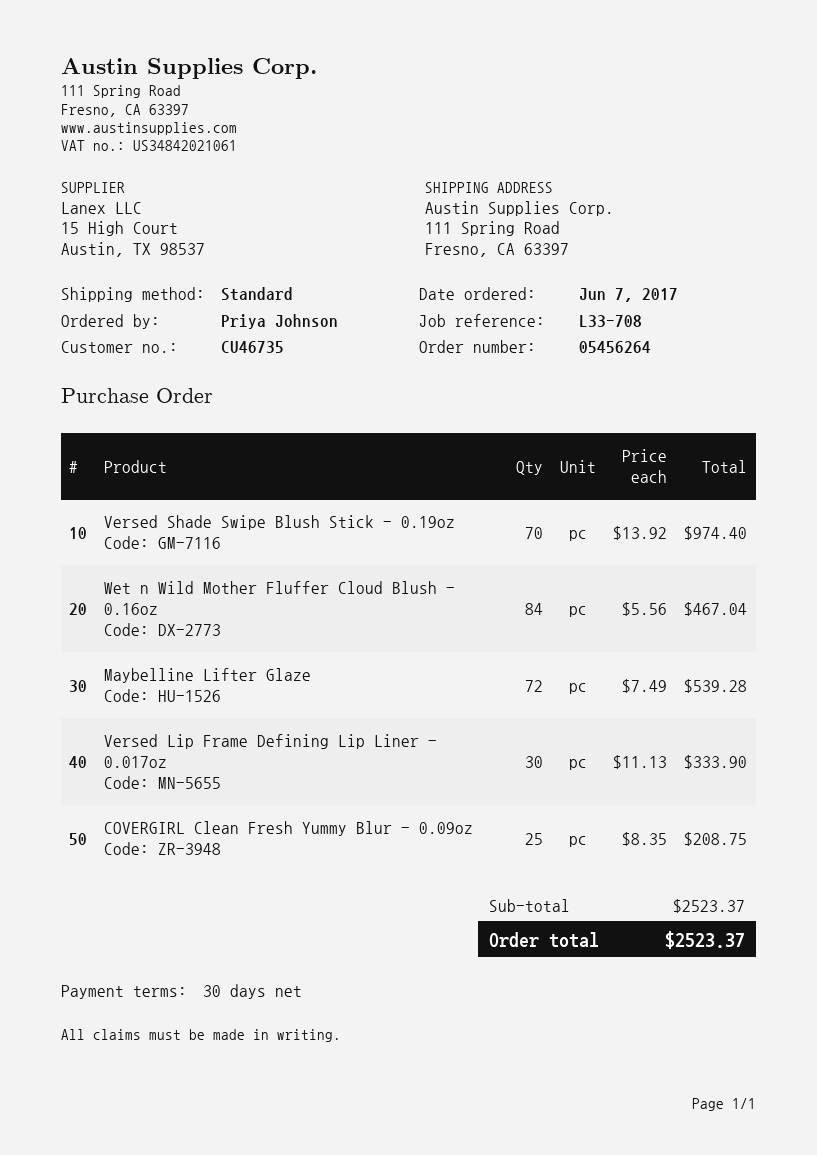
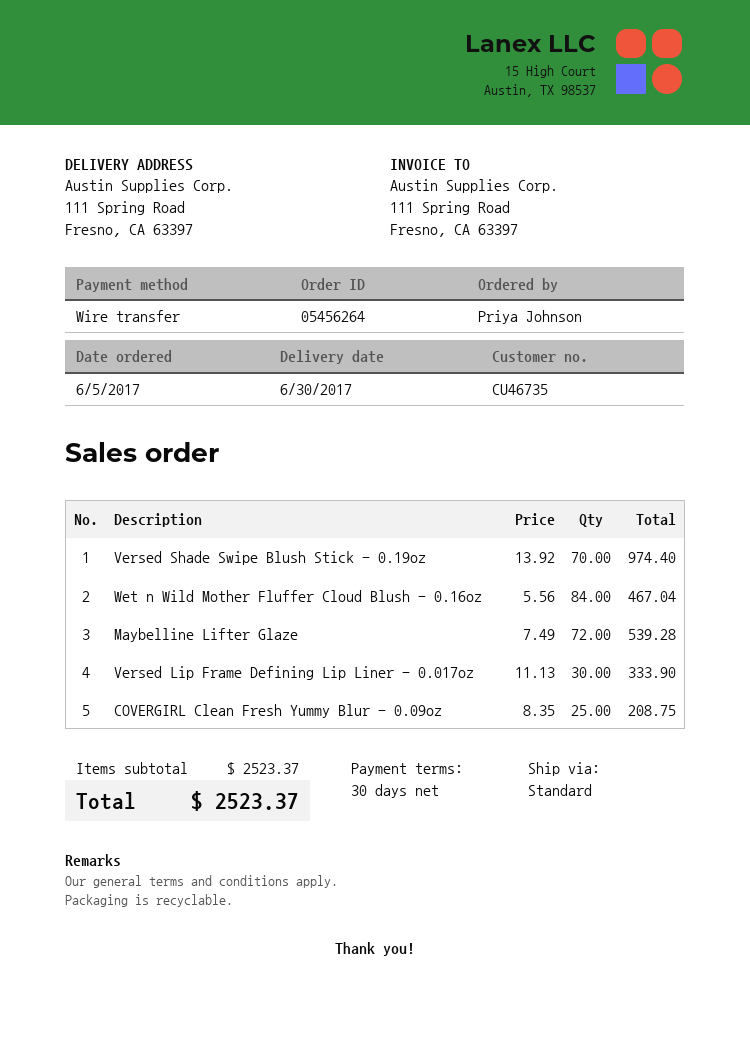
order date: 2017-06-07 -> 2017-06-05

